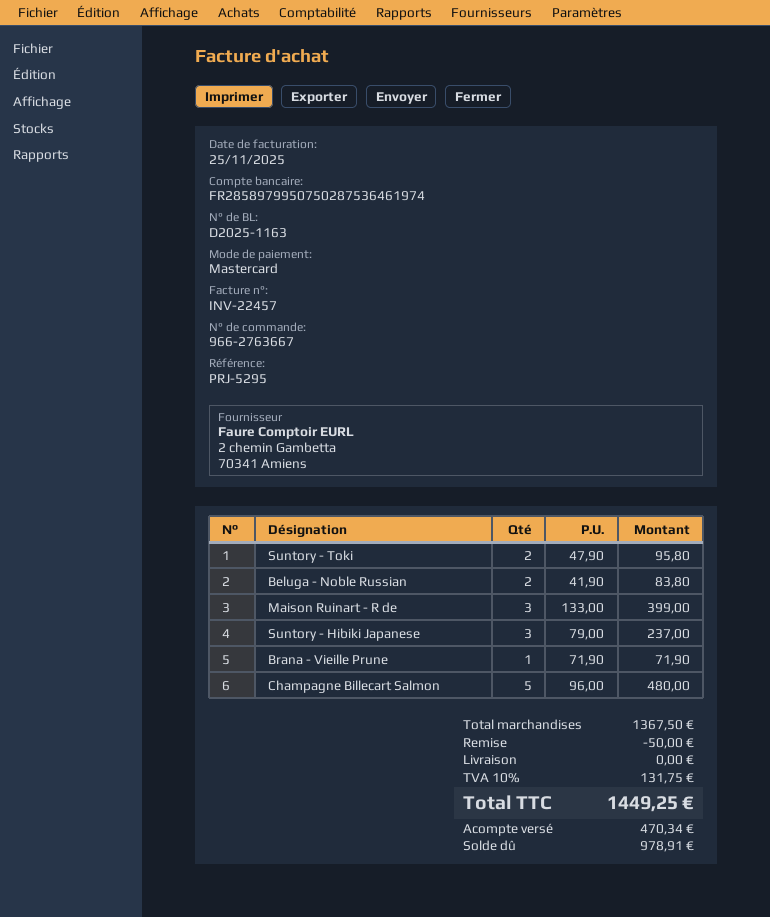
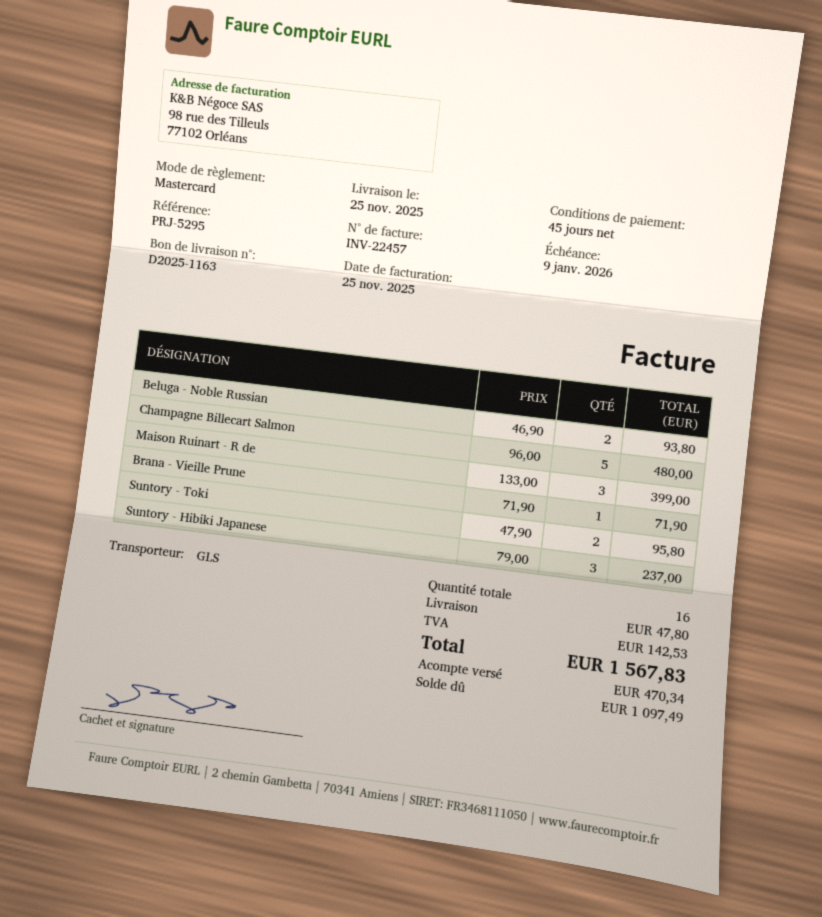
Beluga - Noble Russian: 2 x 41.90 = 83.80 -> 2 x 46.90 = 93.80
discount: 50.00 -> none
shipping: 0.00 -> 47.80
tax: 131.75 -> 142.53
total: 1449.25 -> 1567.83
balance: 978.91 -> 1097.49

